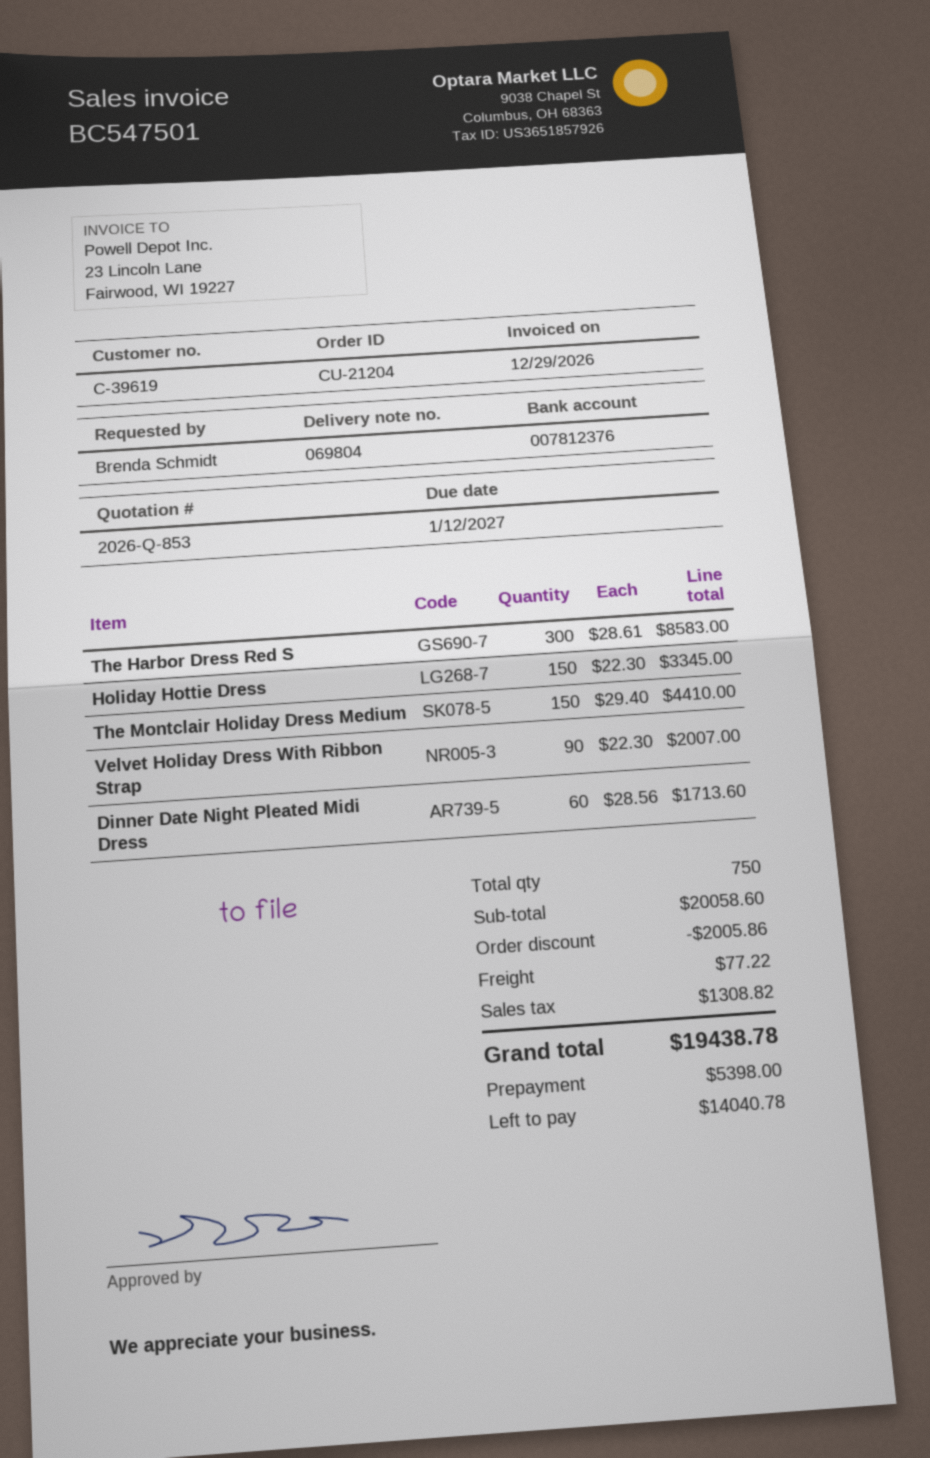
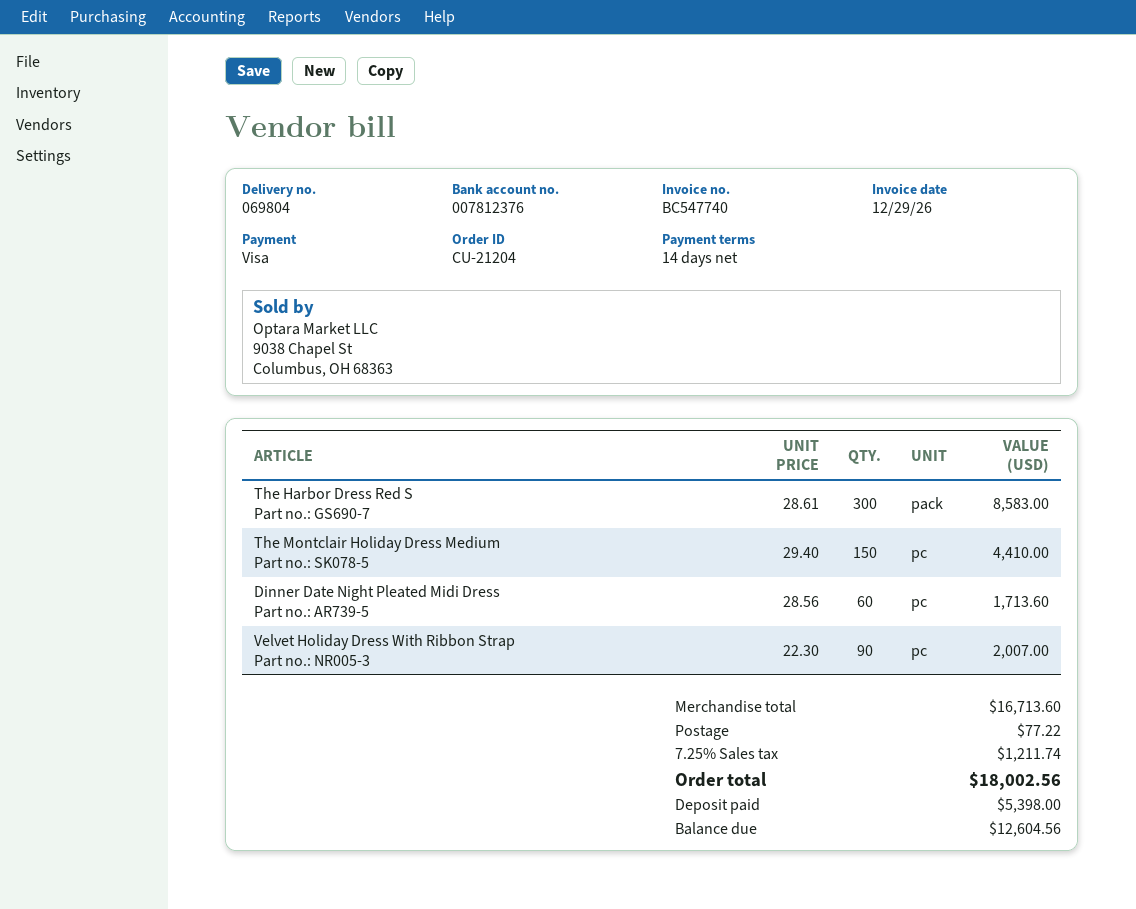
invoice number: BC547501 -> BC547740
Holiday Hottie Dress: 150 x 22.30 = 3345.00 -> none
subtotal: 20058.60 -> 16713.60
discount: 2005.86 -> none
tax: 1308.82 -> 1211.74
total: 19438.78 -> 18002.56
balance: 14040.78 -> 12604.56

